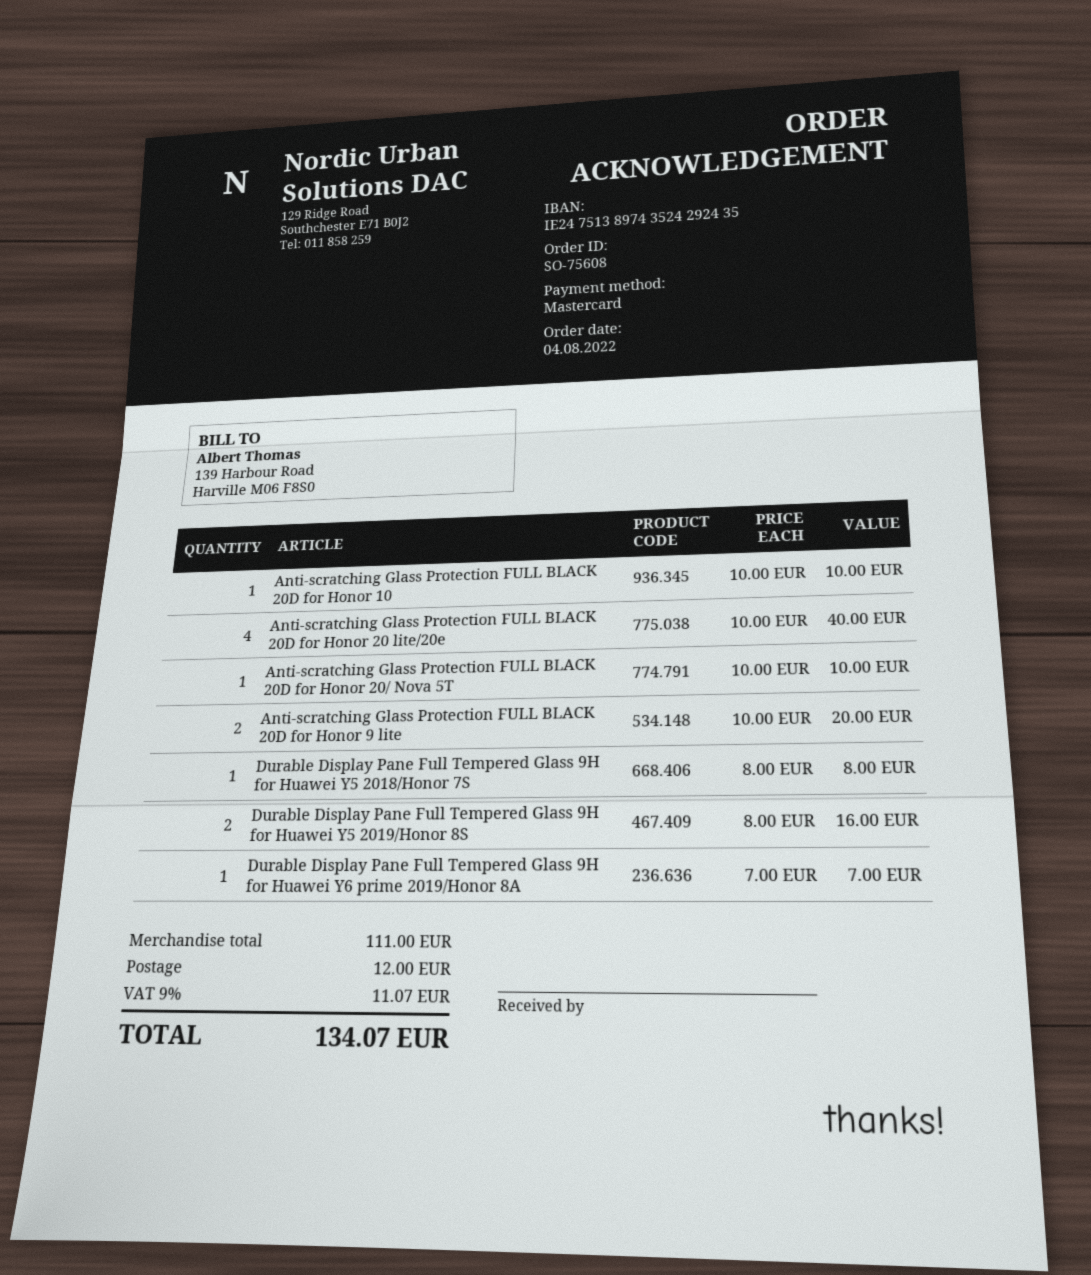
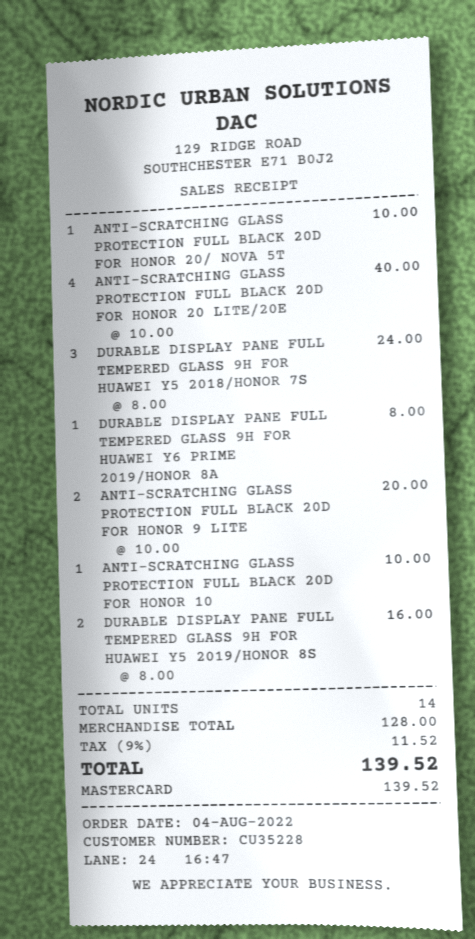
Durable Display Pane Full Tempered Glass 9H for Huawei Y5 2018/Honor 7S: 1 x 8.00 = 8.00 -> 3 x 8.00 = 24.00
Durable Display Pane Full Tempered Glass 9H for Huawei Y6 prime 2019/Honor 8A: 1 x 7.00 = 7.00 -> 1 x 8.00 = 8.00
subtotal: 111.00 -> 128.00
shipping: 12.00 -> none
tax: 9% = 11.07 -> 9% = 11.52
total: 134.07 -> 139.52

